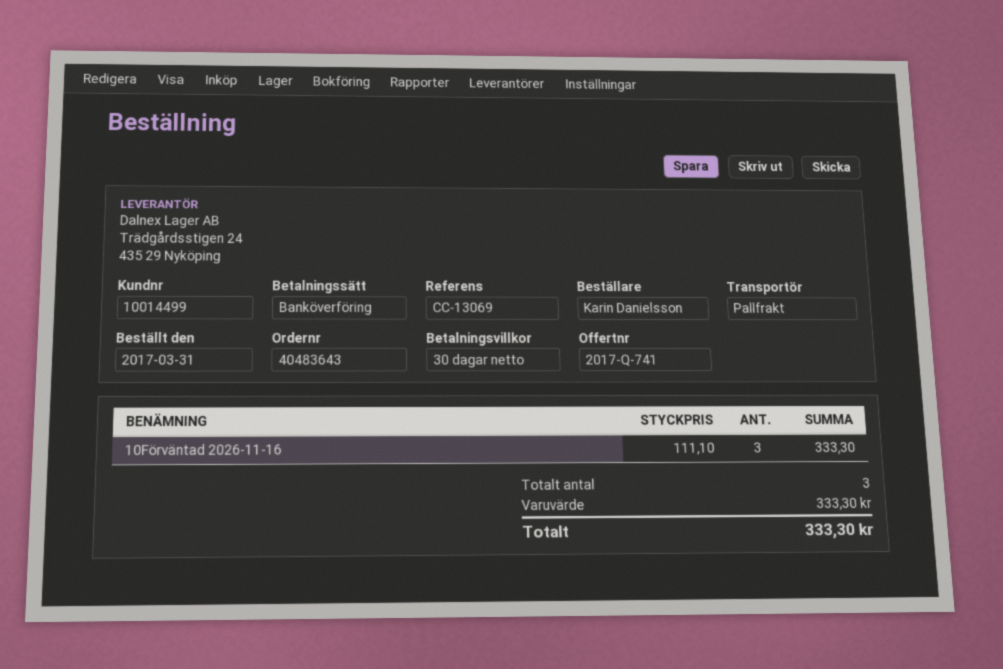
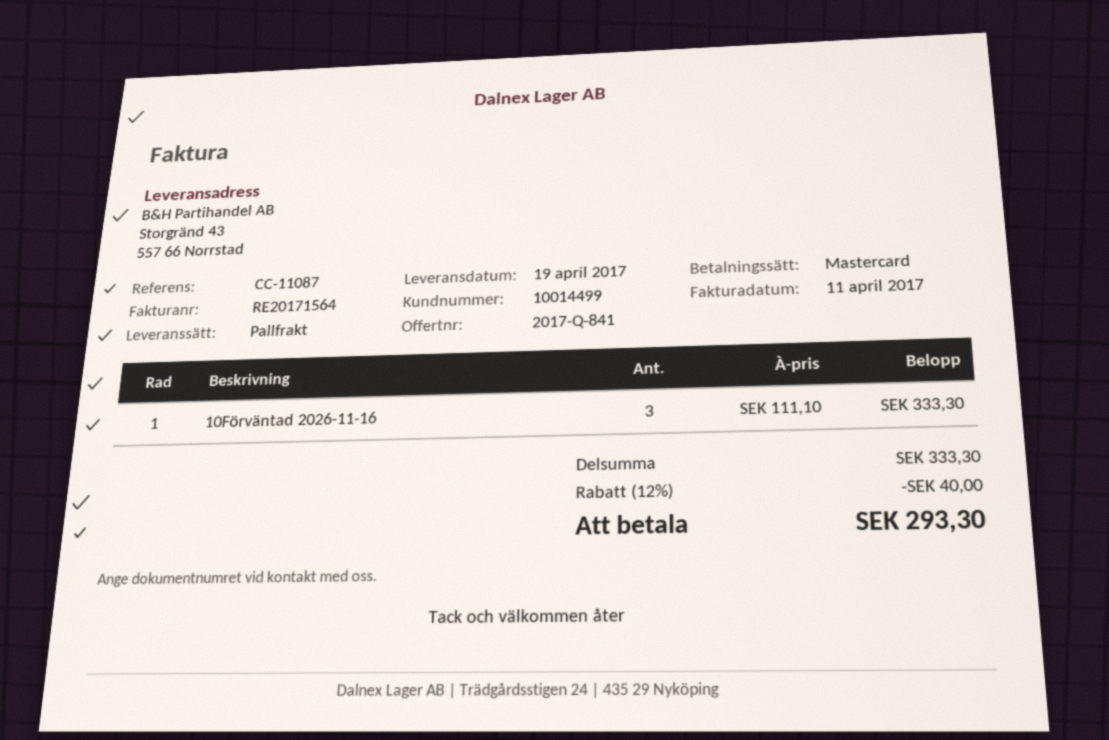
quote number: 2017-Q-741 -> 2017-Q-841
reference: CC-13069 -> CC-11087
payment method: bank transfer -> Mastercard
discount: none -> 12% = 40.00
total: 333.30 -> 293.30

